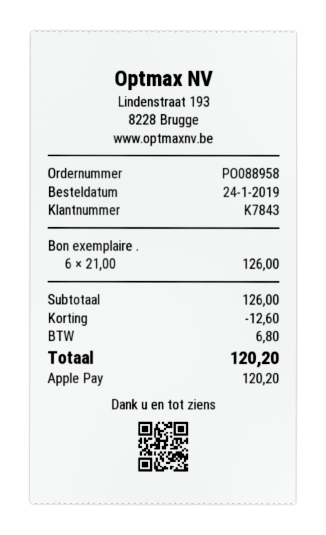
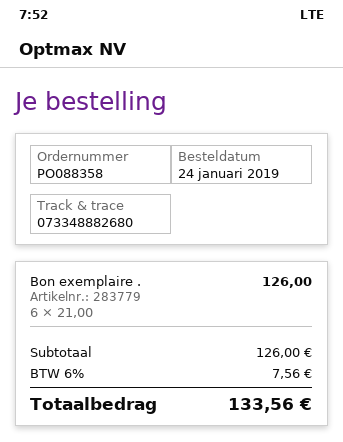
order number: PO088958 -> PO088358
discount: 12.60 -> none
tax: 6.80 -> 7.56
total: 120.20 -> 133.56

